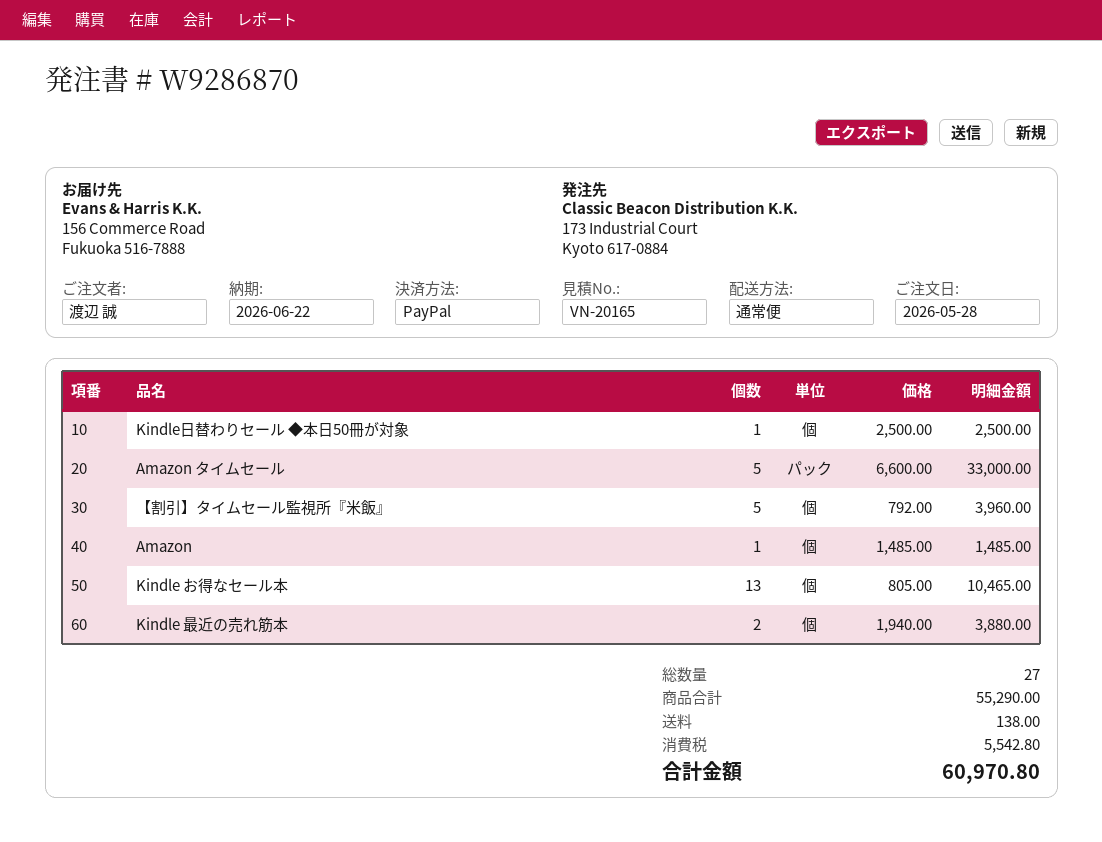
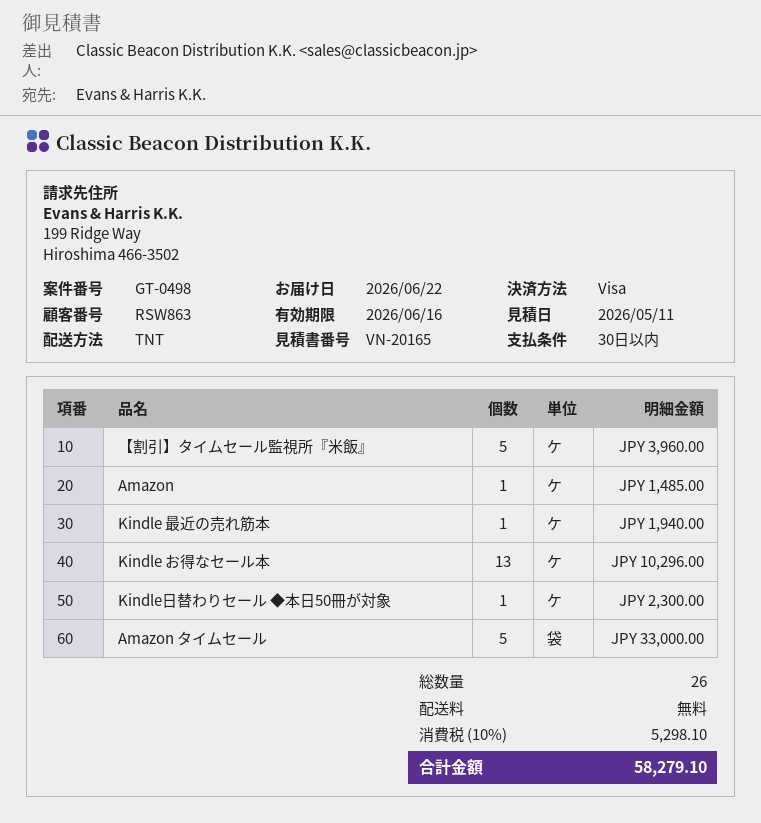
payment method: PayPal -> Visa
shipping method: standard -> TNT
Kindle日替わりセール ◆本日50冊が対象: 1 for 2500.00 -> 1 for 2300.00
Kindle お得なセール本: 13 for 10465.00 -> 13 for 10296.00
Kindle 最近の売れ筋本: 2 for 3880.00 -> 1 for 1940.00
total quantity: 27 -> 26
shipping: 138.00 -> 0.00
tax: 5542.80 -> 5298.10
total: 60970.80 -> 58279.10

